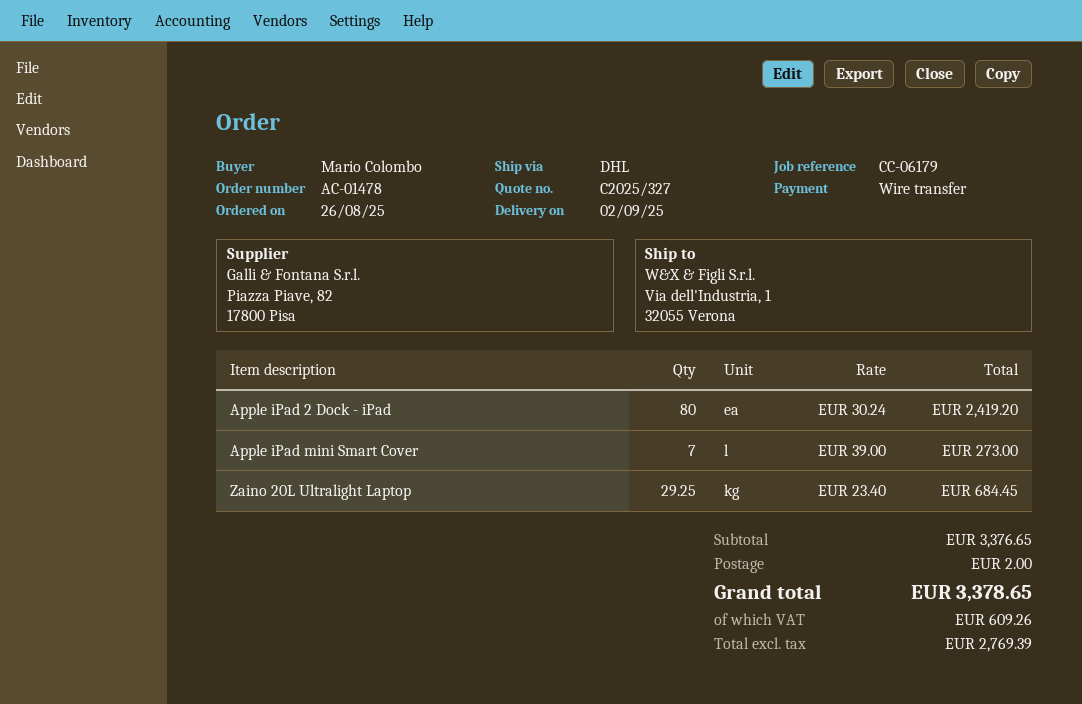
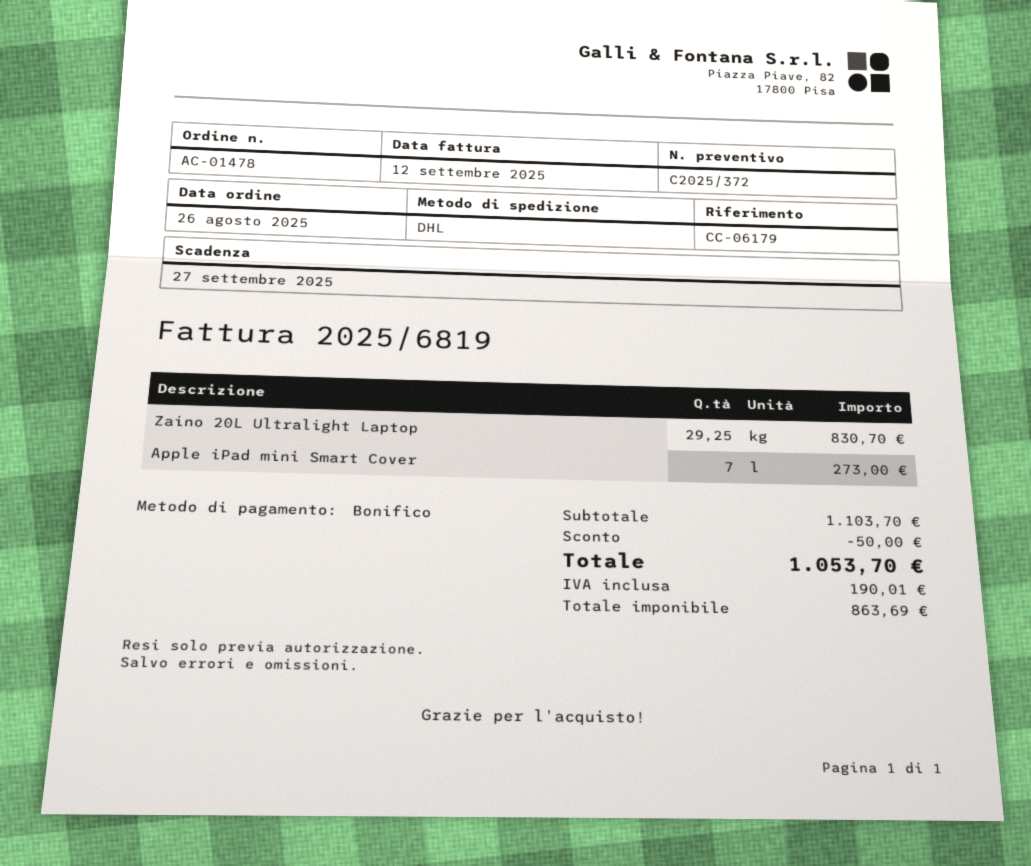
quote number: C2025/327 -> C2025/372
Apple iPad 2 Dock - iPad: 80 for 2419.20 -> none
Zaino 20L Ultralight Laptop: 29.25 for 684.45 -> 29.25 for 830.70
subtotal: 3376.65 -> 1103.70
discount: none -> 50.00
shipping: 2.00 -> none
net: 2769.39 -> 863.69
tax: 609.26 -> 190.01
total: 3378.65 -> 1053.70

